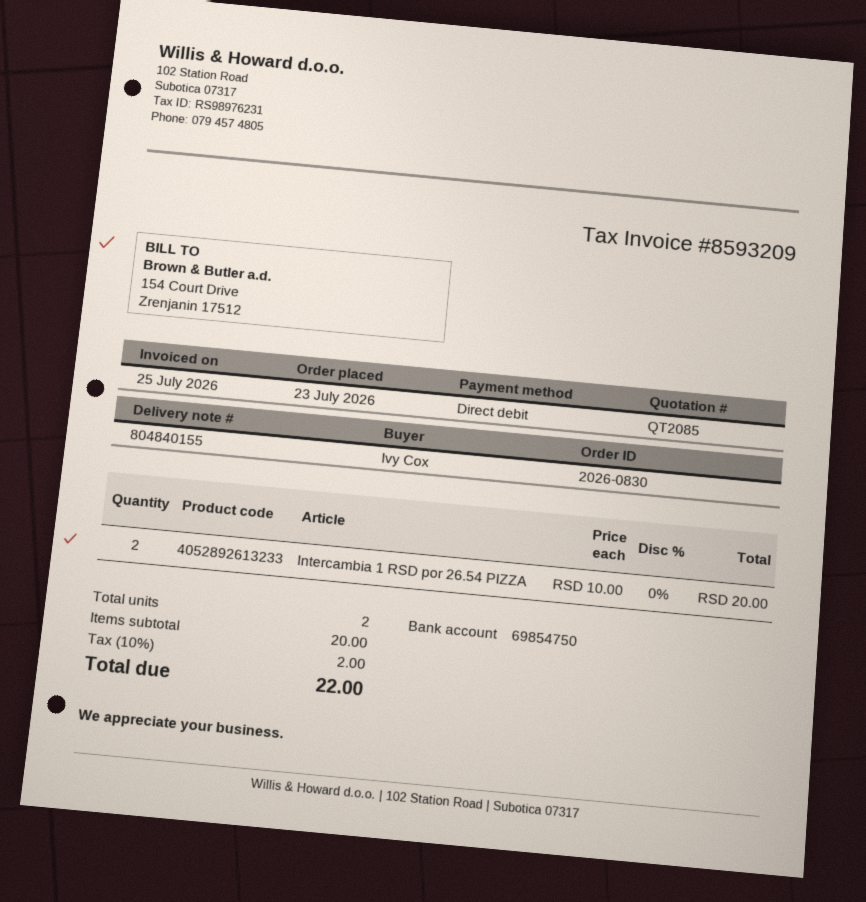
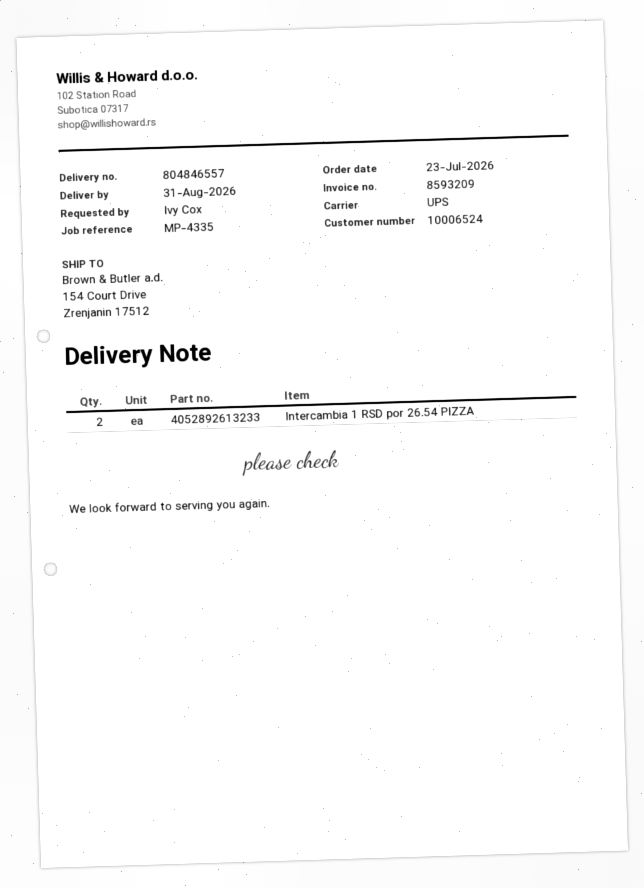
delivery note number: 804840155 -> 804846557

